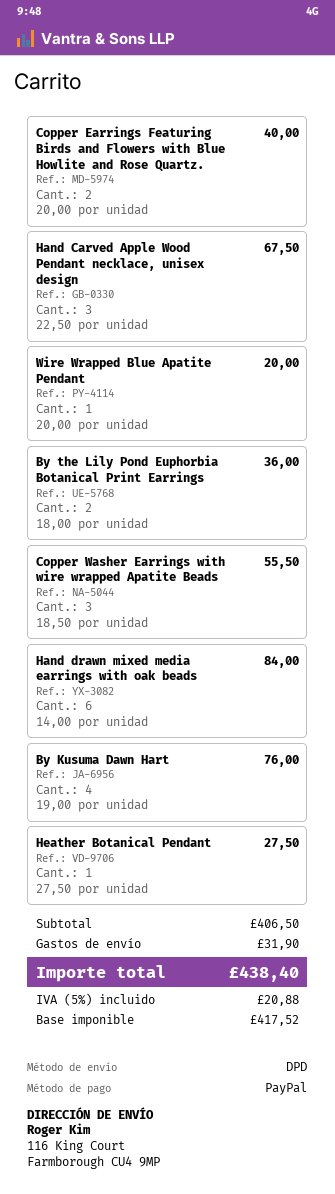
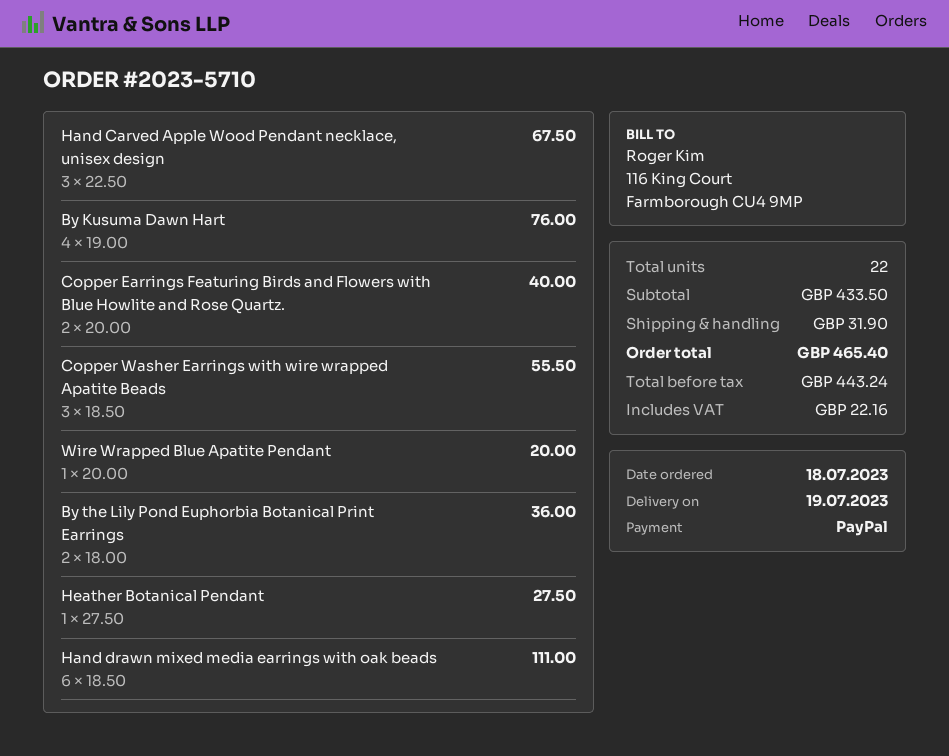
Hand drawn mixed media earrings with oak beads: 6 x 14.00 = 84.00 -> 6 x 18.50 = 111.00
subtotal: 406.50 -> 433.50
net: 417.52 -> 443.24
tax: 20.88 -> 22.16
total: 438.40 -> 465.40

